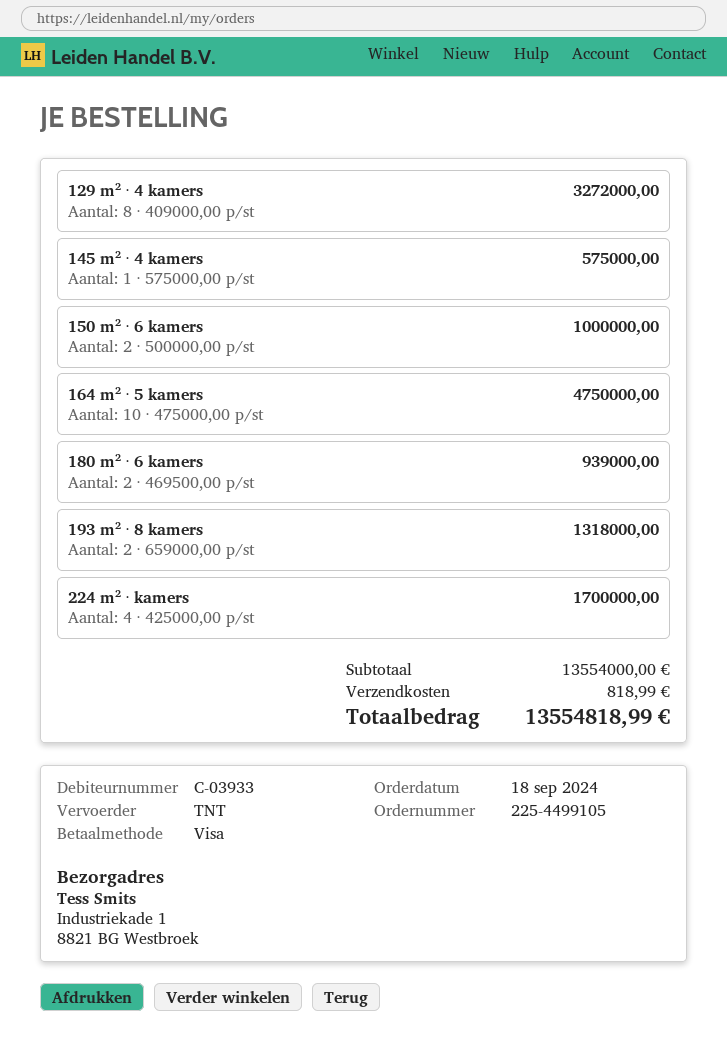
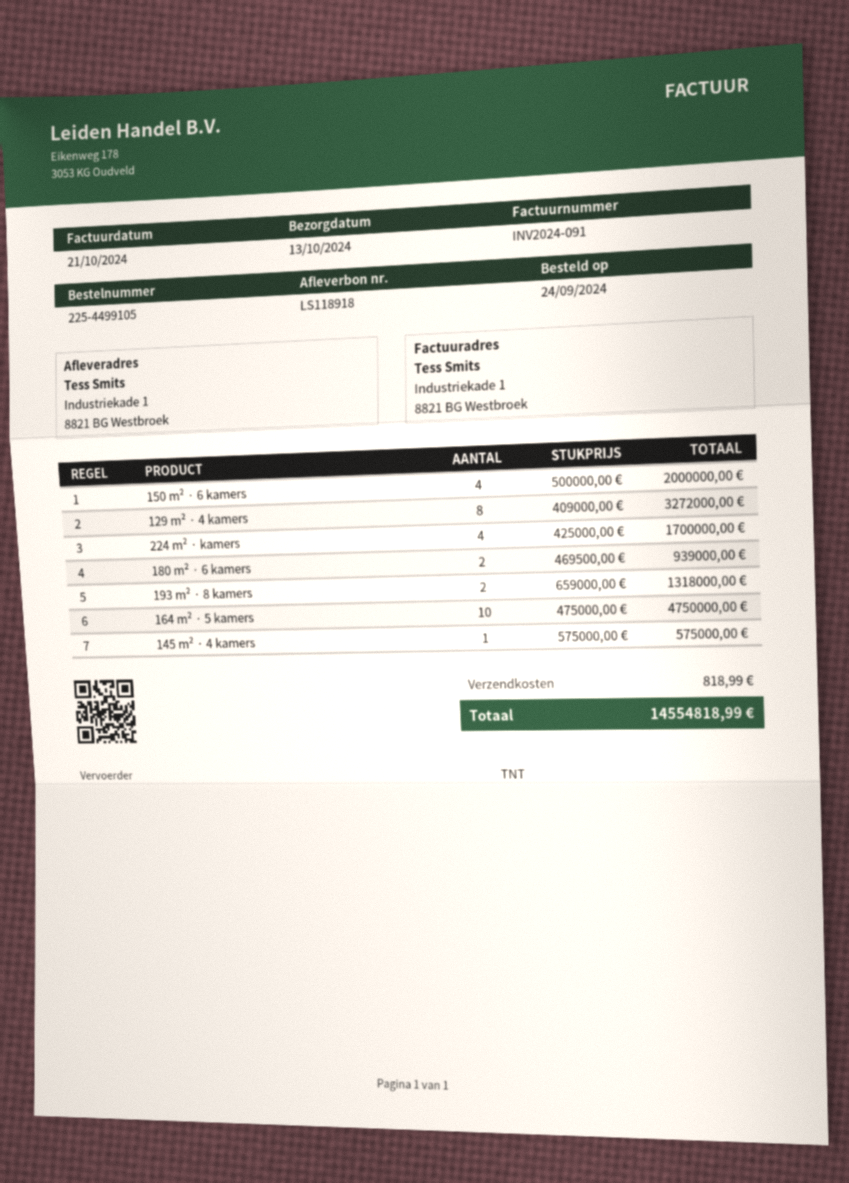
order date: 2024-09-18 -> 2024-09-24
150 m² · 6 kamers: 2 x 500000.00 = 1000000.00 -> 4 x 500000.00 = 2000000.00
total: 13554818.99 -> 14554818.99

